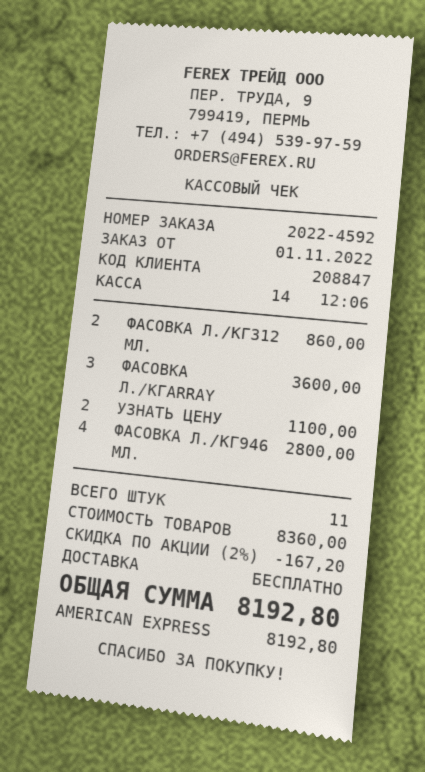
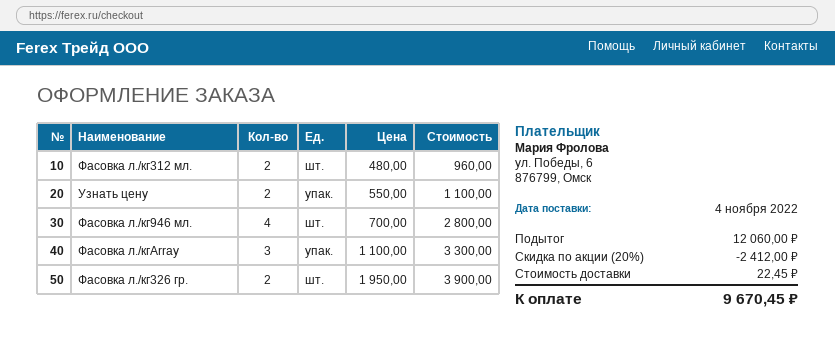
ФАСОВКА Л./КГ312 МЛ.: 2 for 860.00 -> 2 for 960.00
ФАСОВКА Л./КГARRAY: 3 for 3600.00 -> 3 for 3300.00
Фасовка л./кг326 гр.: none -> 2 for 3900.00
subtotal: 8360.00 -> 12060.00
discount: 2% = 167.20 -> 20% = 2412.00
shipping: 0.00 -> 22.45
total: 8192.80 -> 9670.45

